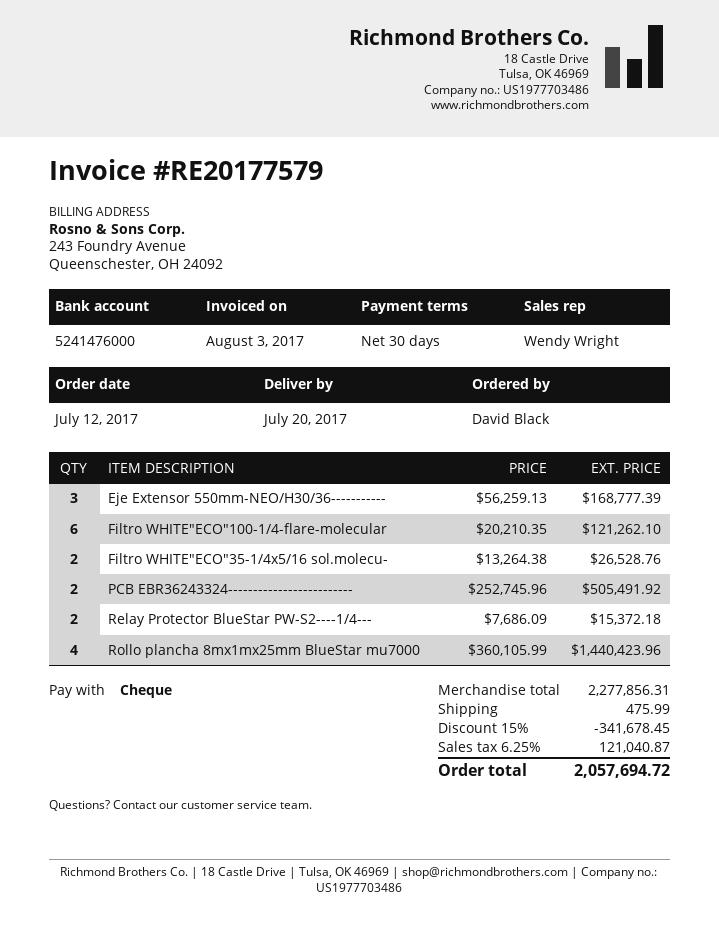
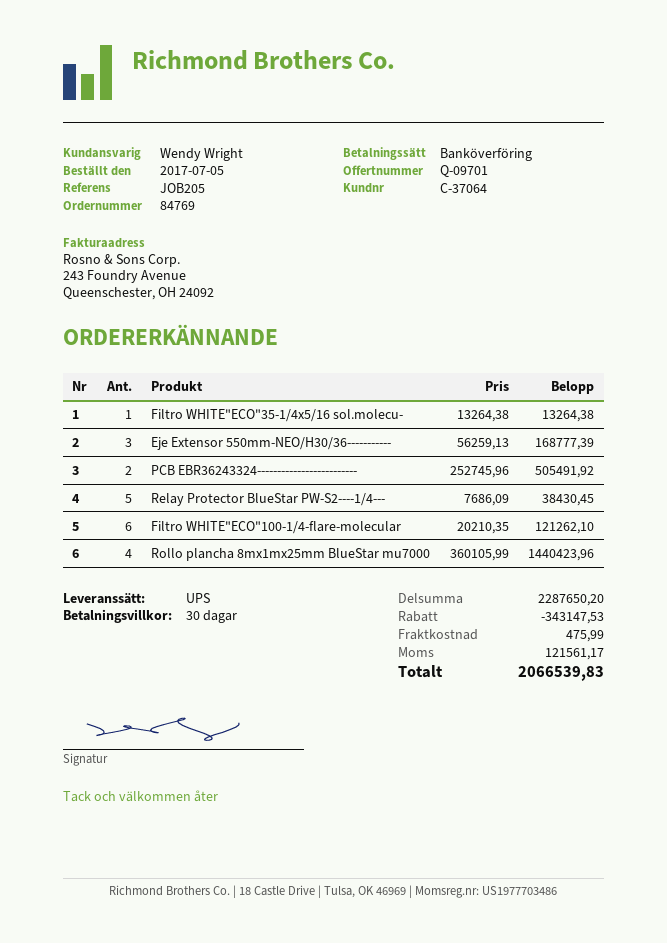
order date: 2017-07-12 -> 2017-07-05
payment method: cheque -> bank transfer
Filtro WHITE"ECO"35-1/4x5/16 sol.molecu-: 2 x 13264.38 = 26528.76 -> 1 x 13264.38 = 13264.38
Relay Protector BlueStar PW-S2----1/4---: 2 x 7686.09 = 15372.18 -> 5 x 7686.09 = 38430.45
subtotal: 2277856.31 -> 2287650.20
discount: 341678.45 -> 343147.53
tax: 121040.87 -> 121561.17
total: 2057694.72 -> 2066539.83

